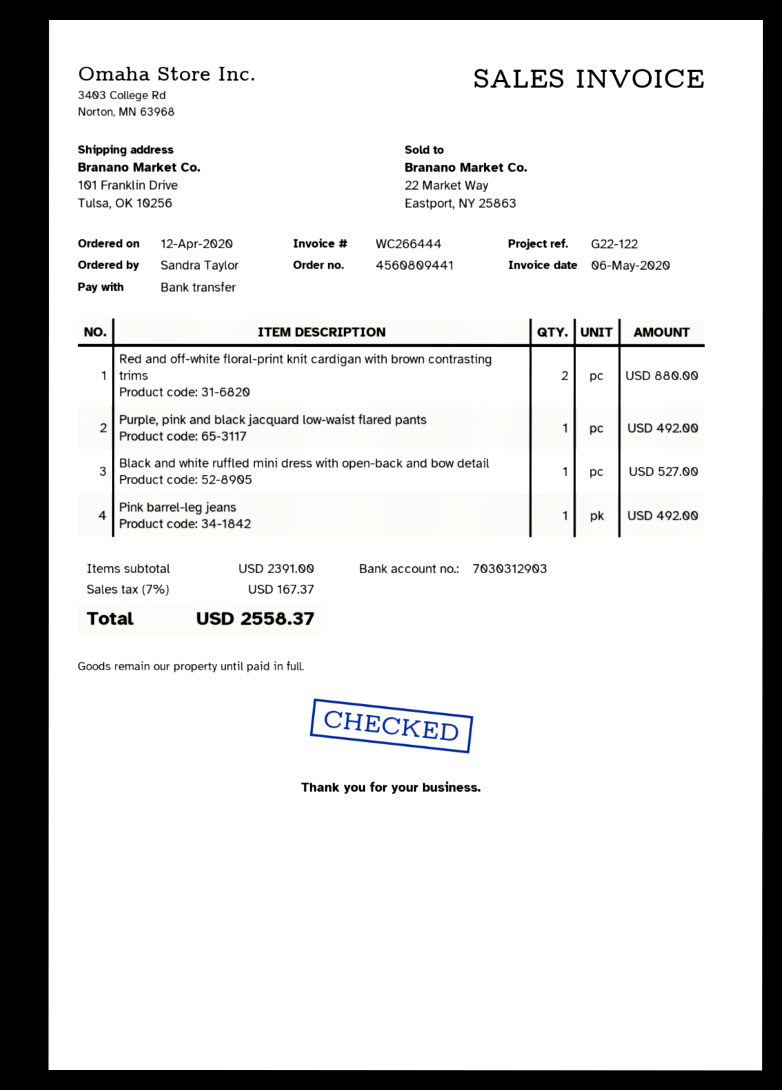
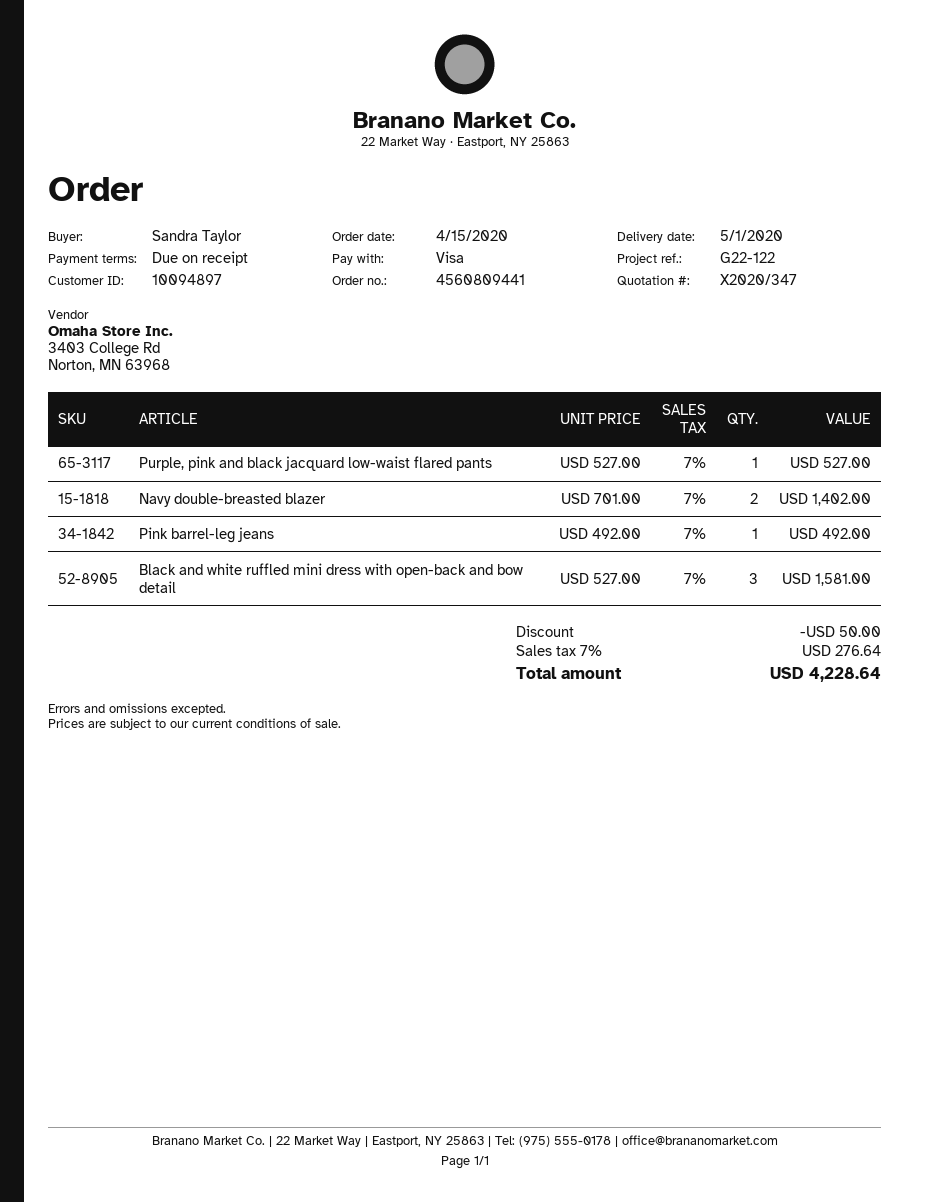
order date: 2020-04-12 -> 2020-04-15
payment method: bank transfer -> Visa
Red and off-white floral-print knit cardigan with brown contrasting trims: 2 for 880.00 -> none
Purple, pink and black jacquard low-waist flared pants: 1 for 492.00 -> 1 for 527.00
Black and white ruffled mini dress with open-back and bow detail: 1 for 527.00 -> 3 for 1581.00
Navy double-breasted blazer: none -> 2 for 1402.00
discount: none -> 50.00
tax: 7% = 167.37 -> 7% = 276.64
total: 2558.37 -> 4228.64

